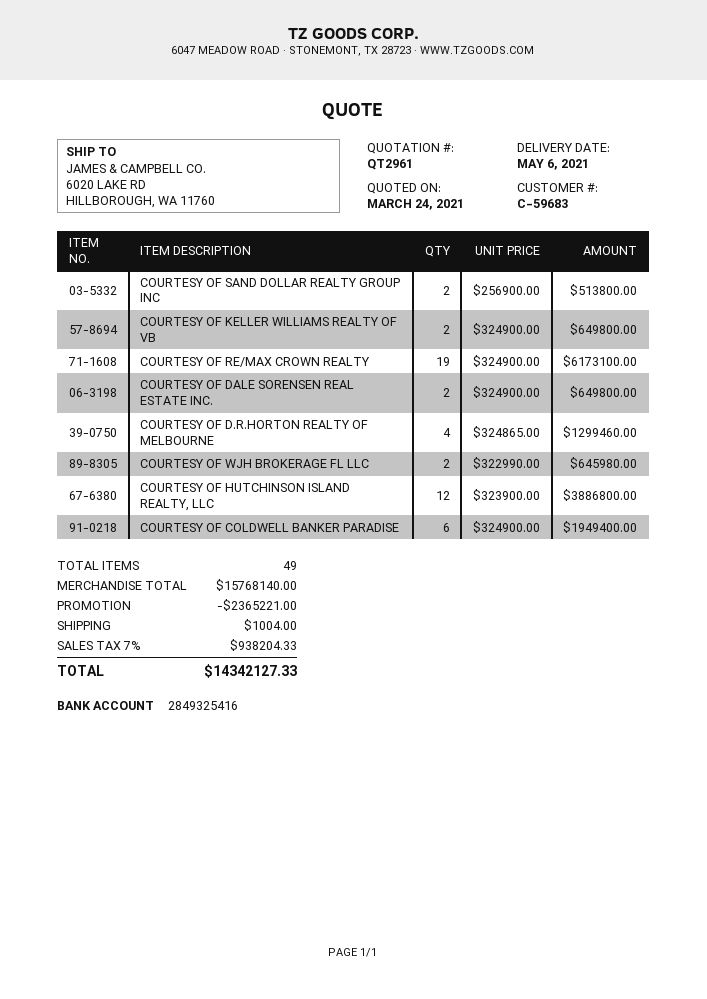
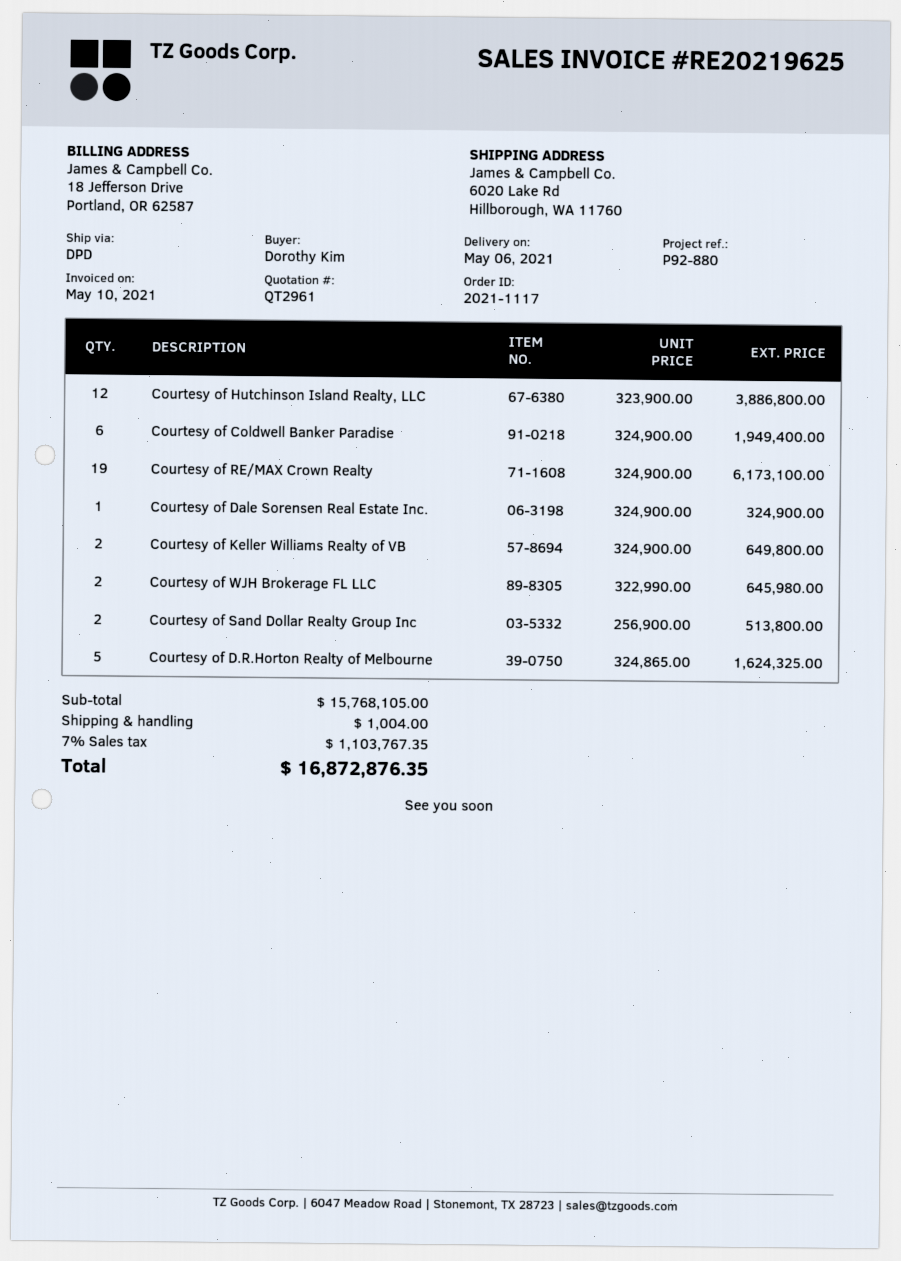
COURTESY OF DALE SORENSEN REAL ESTATE INC.: 2 x 324900.00 = 649800.00 -> 1 x 324900.00 = 324900.00
COURTESY OF D.R.HORTON REALTY OF MELBOURNE: 4 x 324865.00 = 1299460.00 -> 5 x 324865.00 = 1624325.00
subtotal: 15768140.00 -> 15768105.00
discount: 2365221.00 -> none
tax: 7% = 938204.33 -> 7% = 1103767.35
total: 14342127.33 -> 16872876.35

